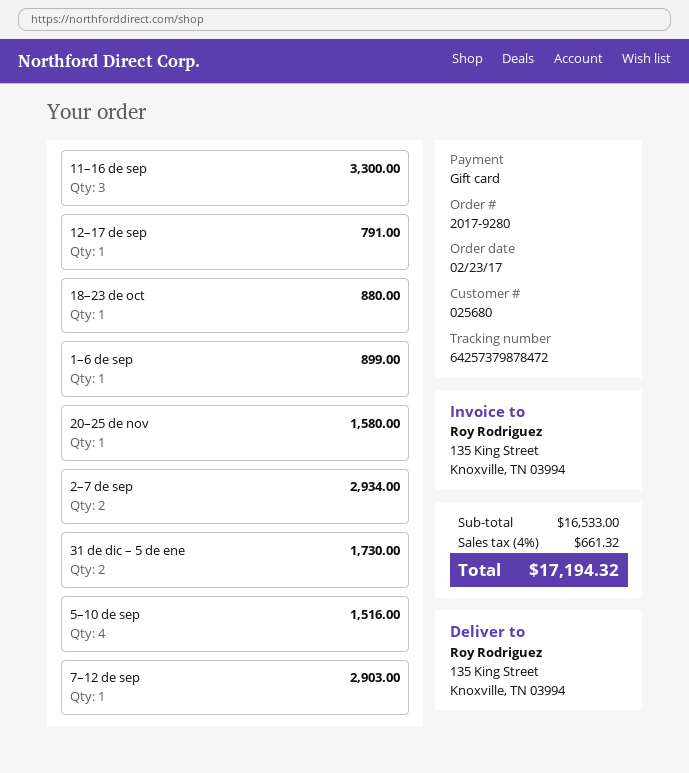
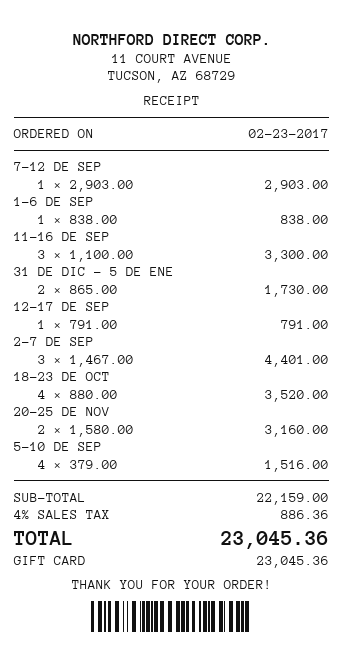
18–23 de oct: 1 for 880.00 -> 4 for 3520.00
1–6 de sep: 1 for 899.00 -> 1 for 838.00
20–25 de nov: 1 for 1580.00 -> 2 for 3160.00
2–7 de sep: 2 for 2934.00 -> 3 for 4401.00
subtotal: 16533.00 -> 22159.00
tax: 4% = 661.32 -> 4% = 886.36
total: 17194.32 -> 23045.36

